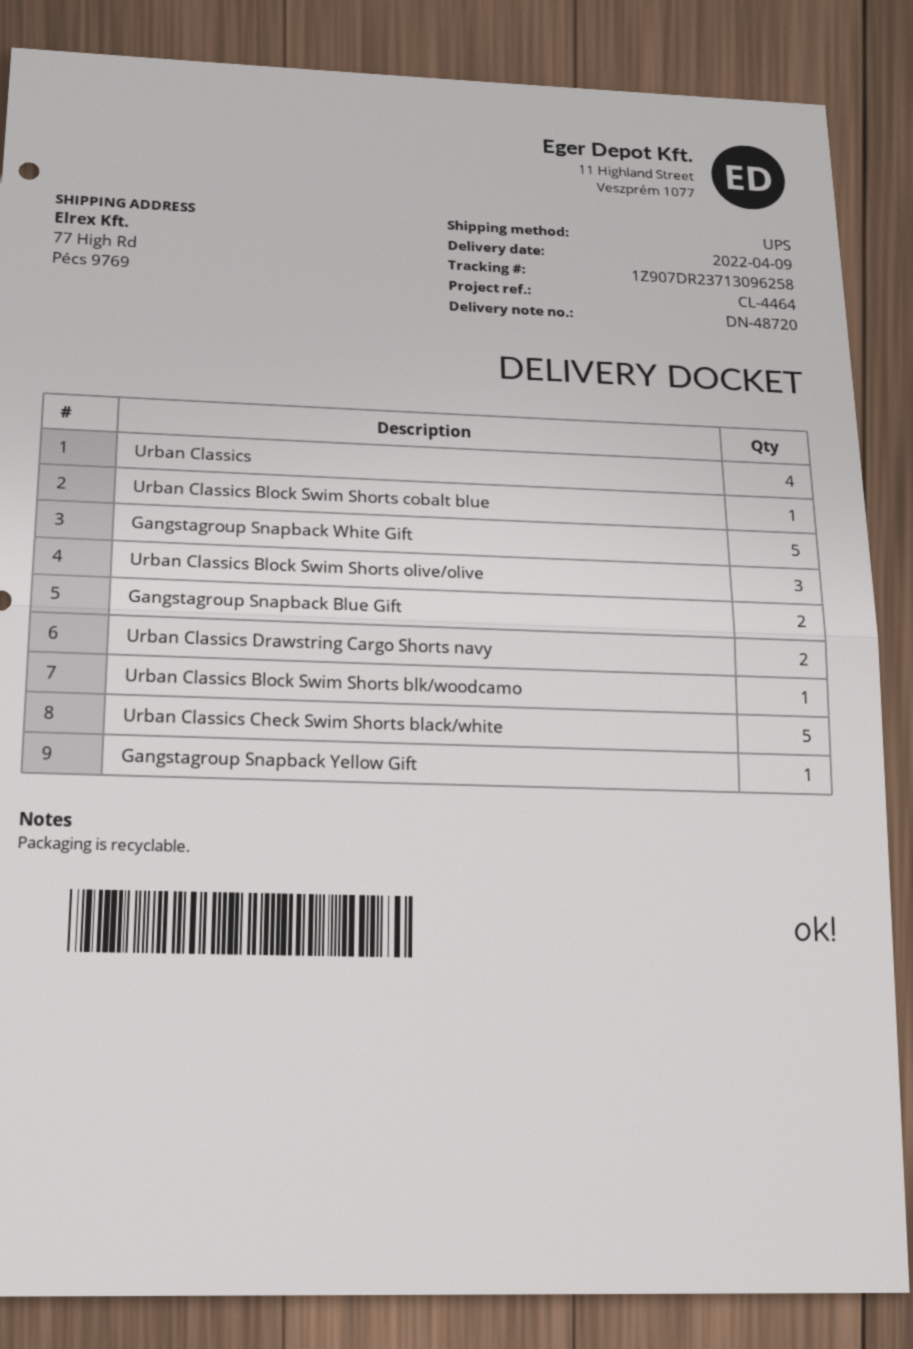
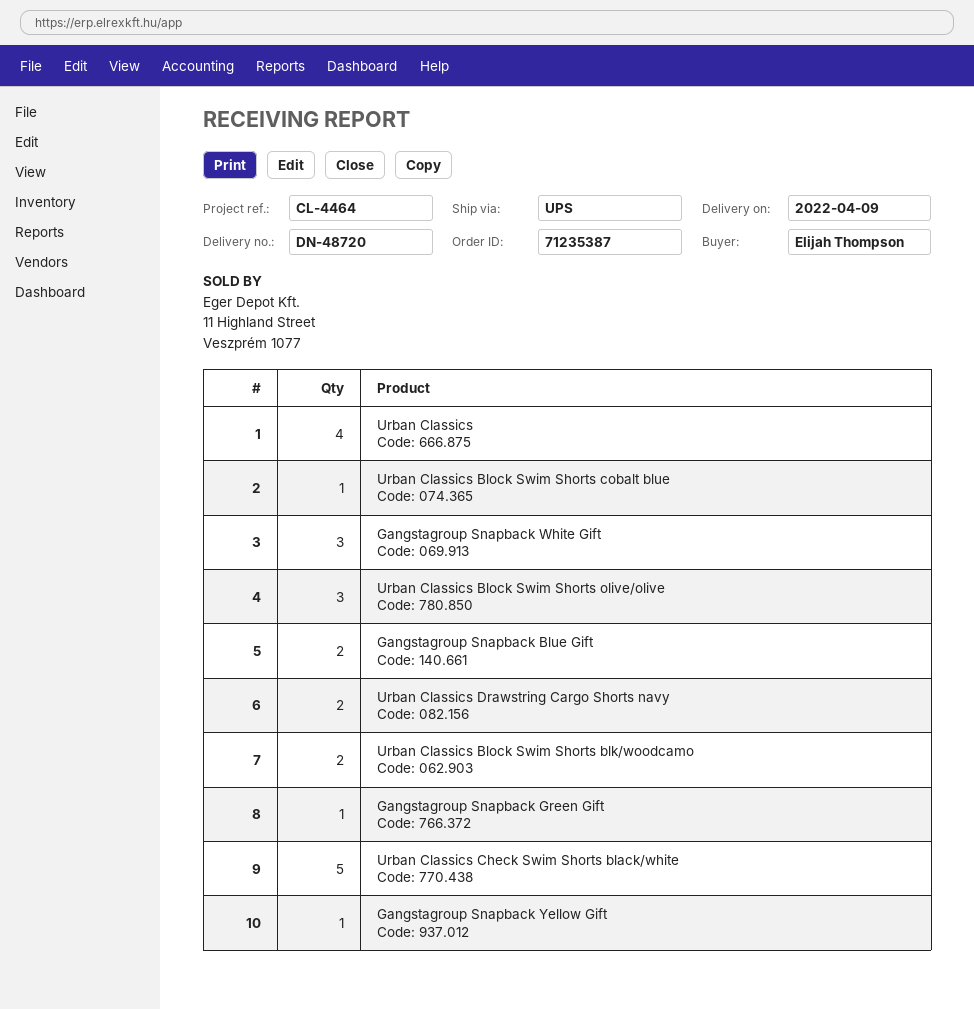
Gangstagroup Snapback White Gift: 5 -> 3
Urban Classics Block Swim Shorts blk/woodcamo: 1 -> 2
Gangstagroup Snapback Green Gift: none -> 1

